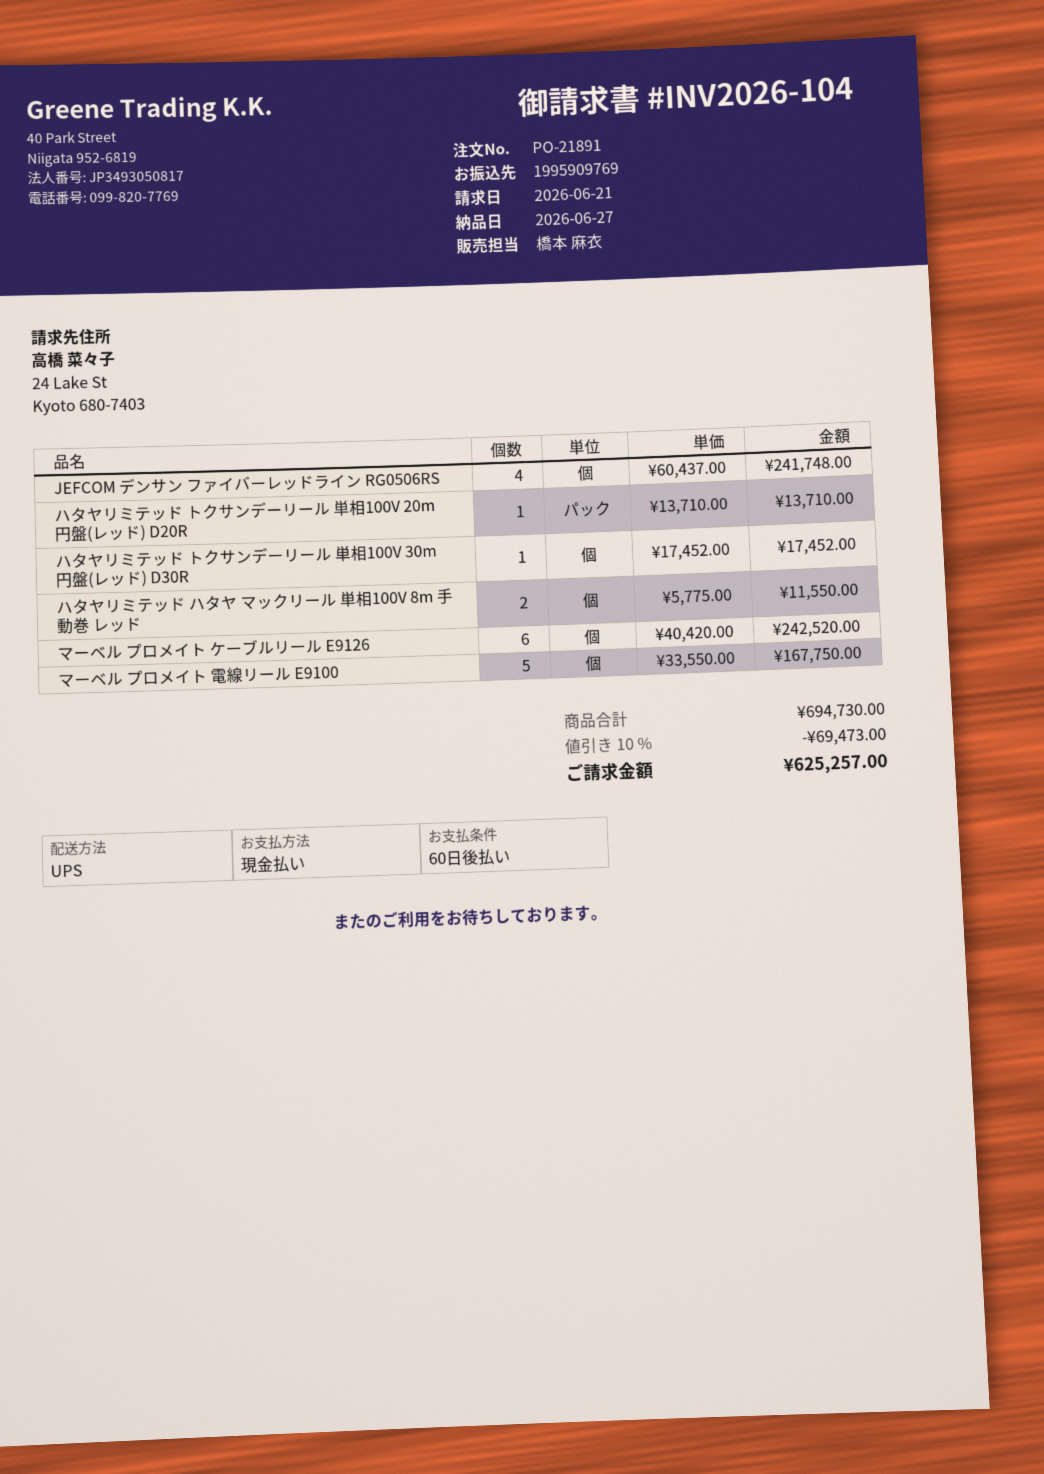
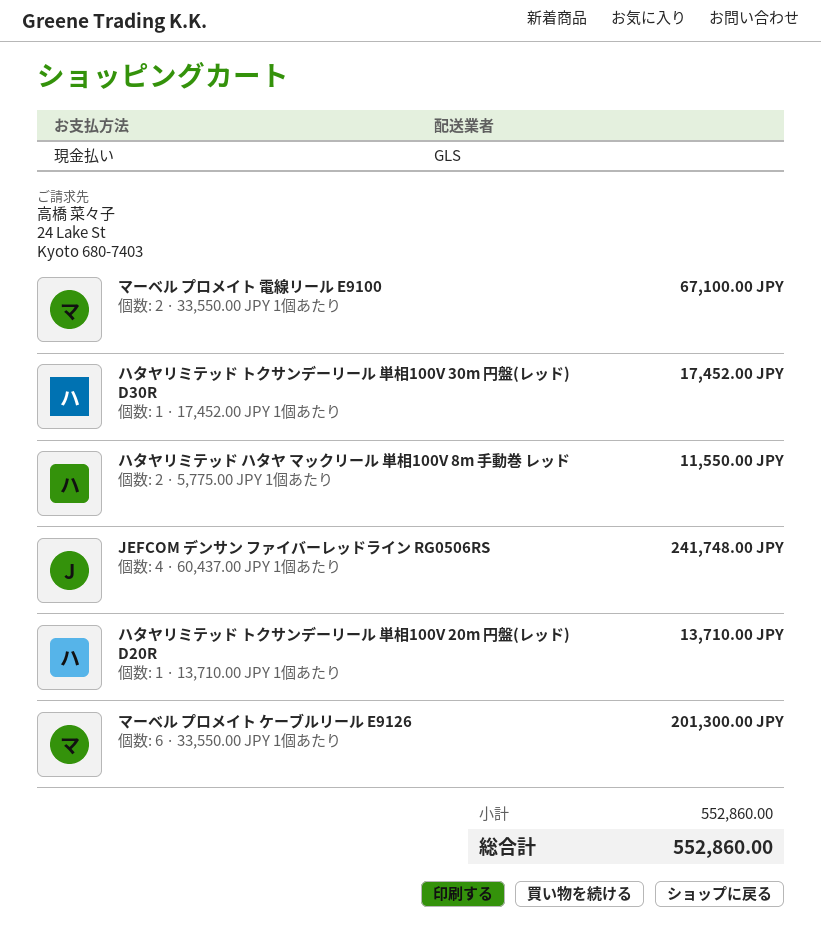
shipping method: UPS -> GLS
マーベル プロメイト ケーブルリール E9126: 6 x 40420.00 = 242520.00 -> 6 x 33550.00 = 201300.00
マーベル プロメイト 電線リール E9100: 5 x 33550.00 = 167750.00 -> 2 x 33550.00 = 67100.00
subtotal: 694730.00 -> 552860.00
discount: 10% = 69473.00 -> none
total: 625257.00 -> 552860.00

